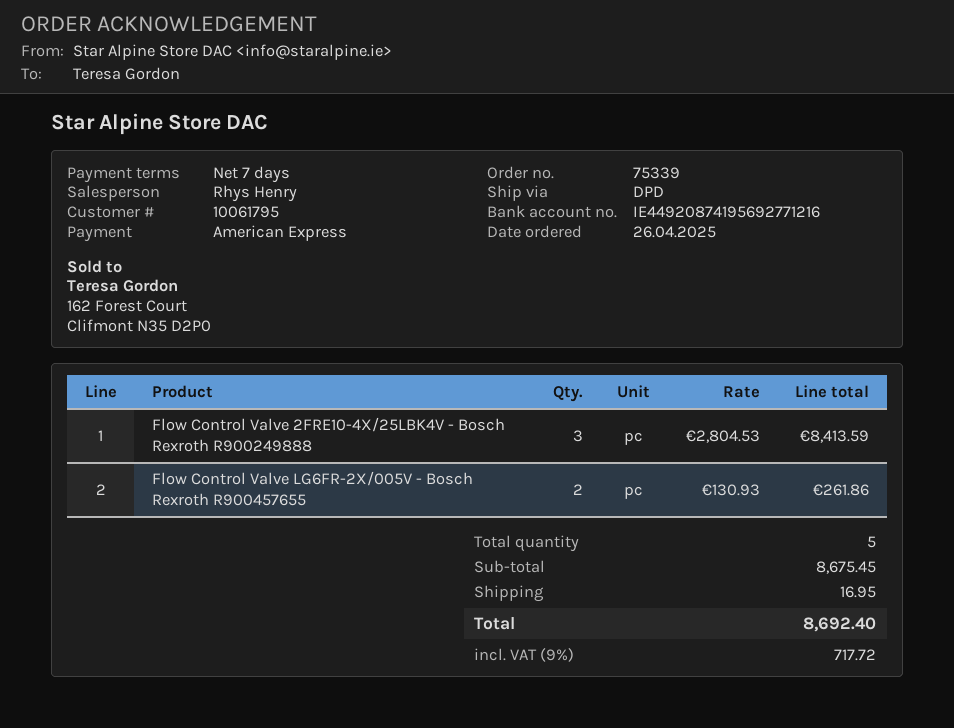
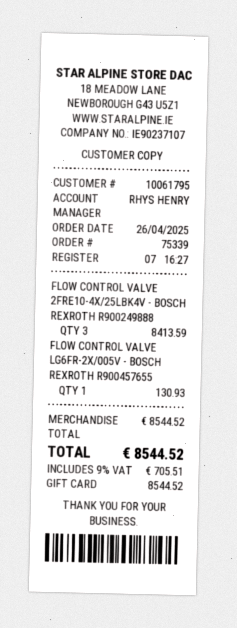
payment method: American Express -> gift card
Flow Control Valve LG6FR-2X/005V - Bosch Rexroth R900457655: 2 for 261.86 -> 1 for 130.93
subtotal: 8675.45 -> 8544.52
shipping: 16.95 -> none
tax: 9% = 717.72 -> 9% = 705.51
total: 8692.40 -> 8544.52

